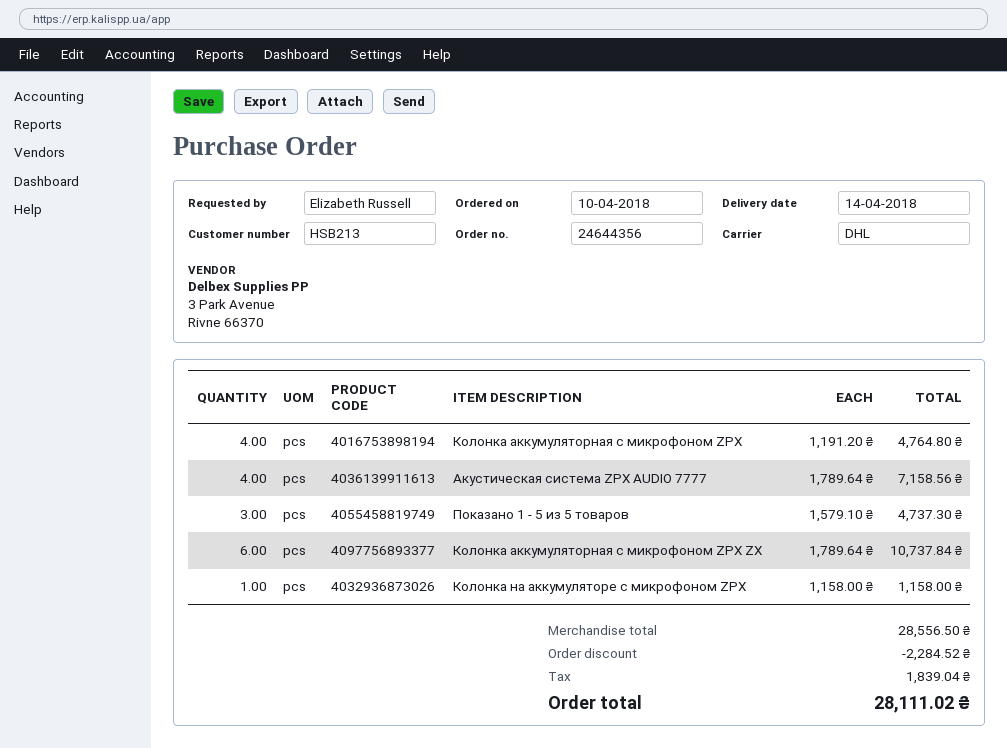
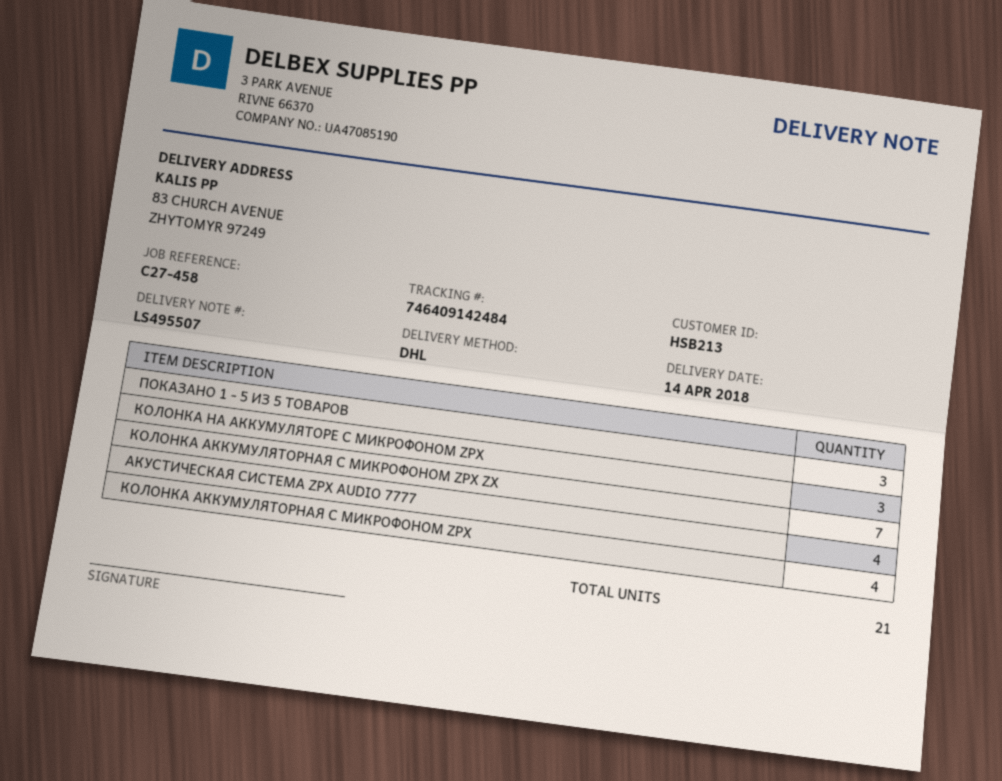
Колонка аккумуляторная с микрофоном ZPX ZX: 6 -> 7
Колонка на аккумуляторе с микрофоном ZPX: 1 -> 3

